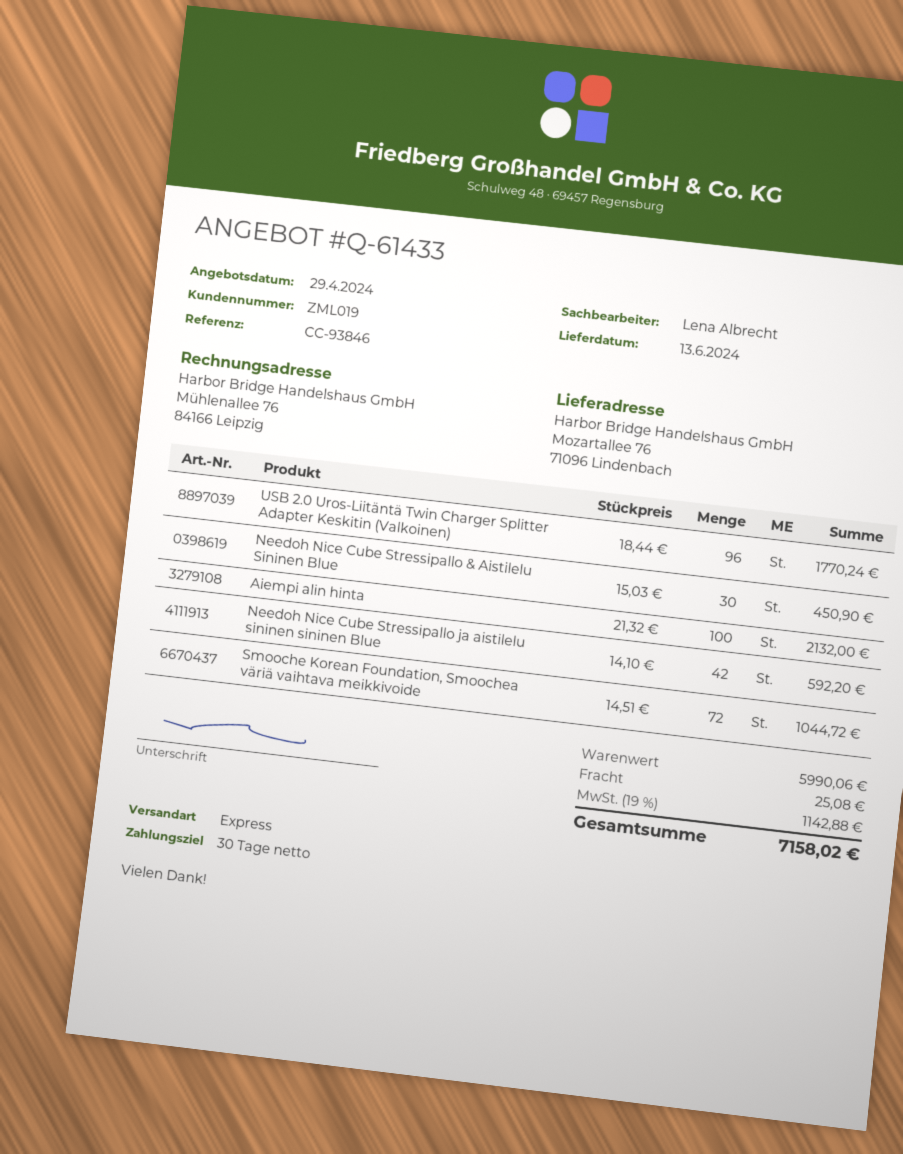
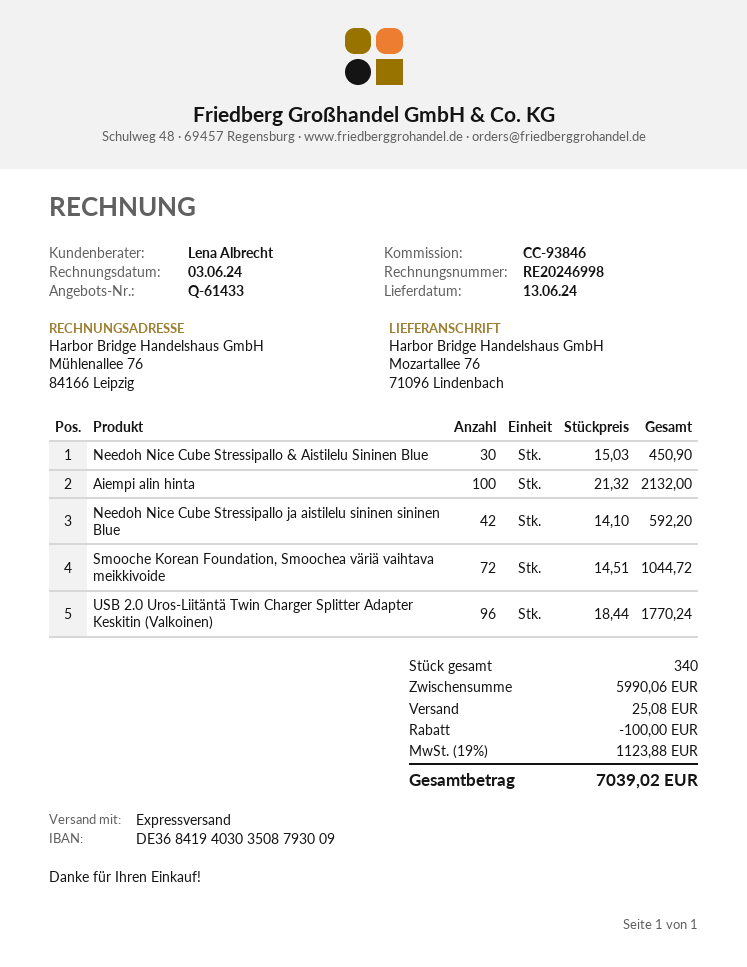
discount: none -> 100.00
tax: 19% = 1142.88 -> 19% = 1123.88
total: 7158.02 -> 7039.02

